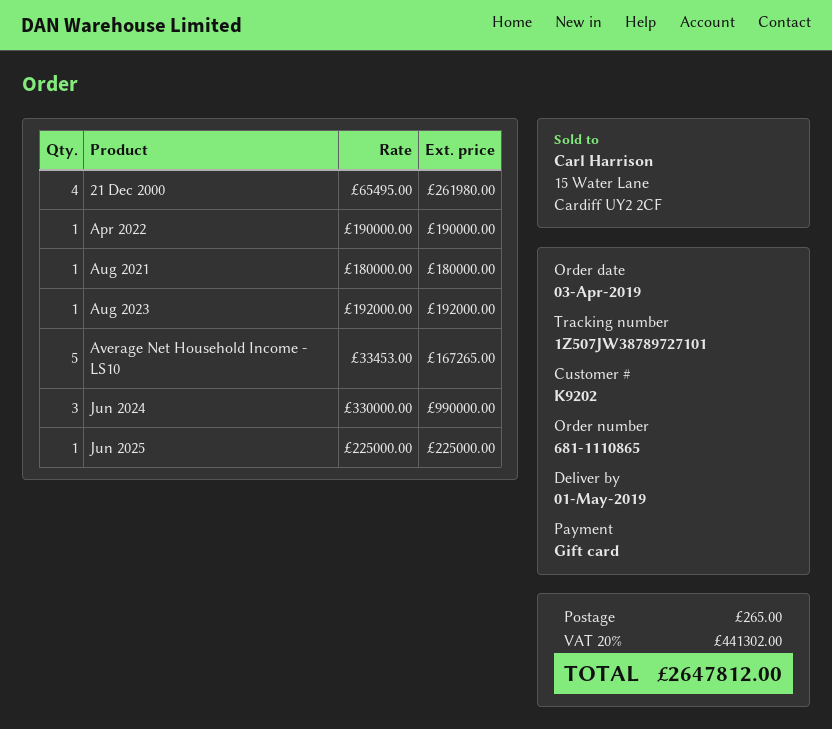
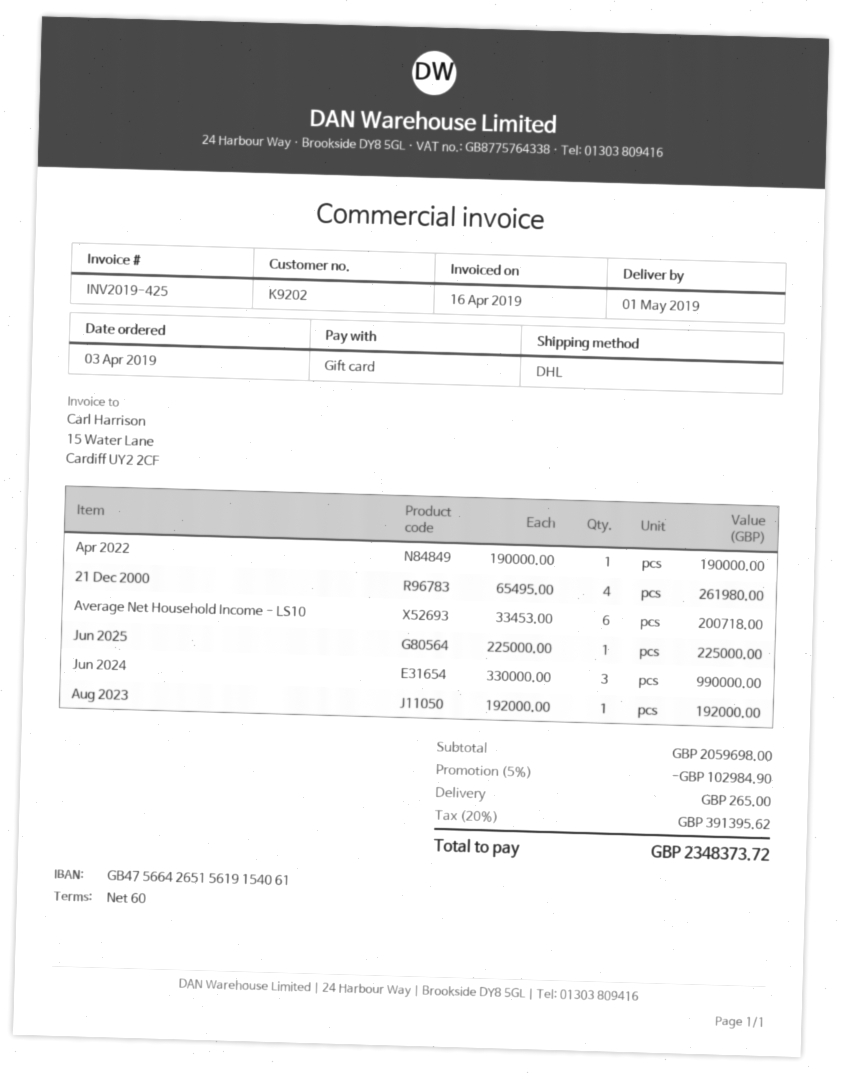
Aug 2021: 1 x 180000.00 = 180000.00 -> none
Average Net Household Income - LS10: 5 x 33453.00 = 167265.00 -> 6 x 33453.00 = 200718.00
discount: none -> 5% = 102984.90
tax: 20% = 441302.00 -> 20% = 391395.62
total: 2647812.00 -> 2348373.72

